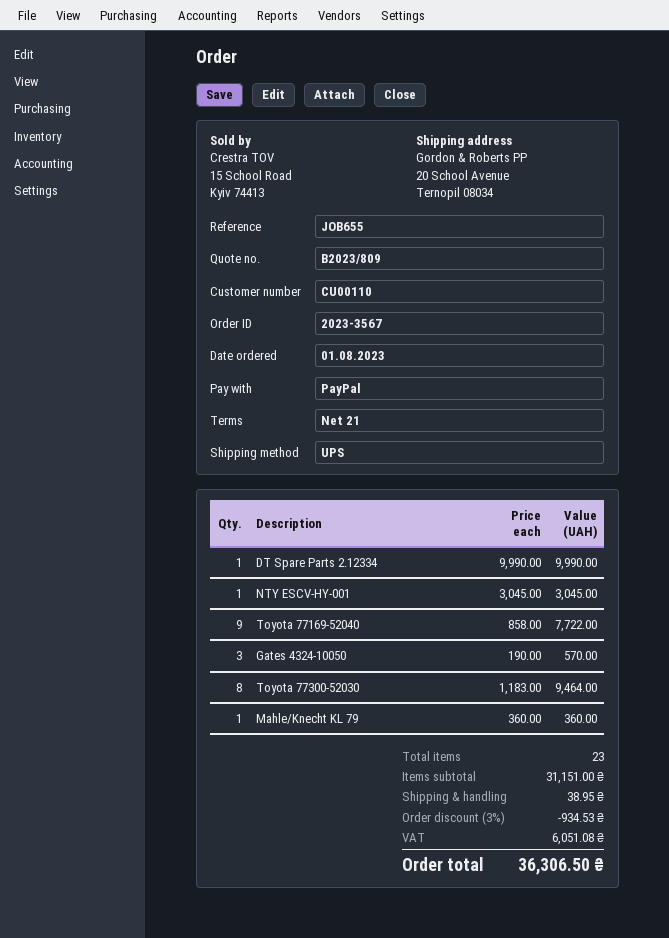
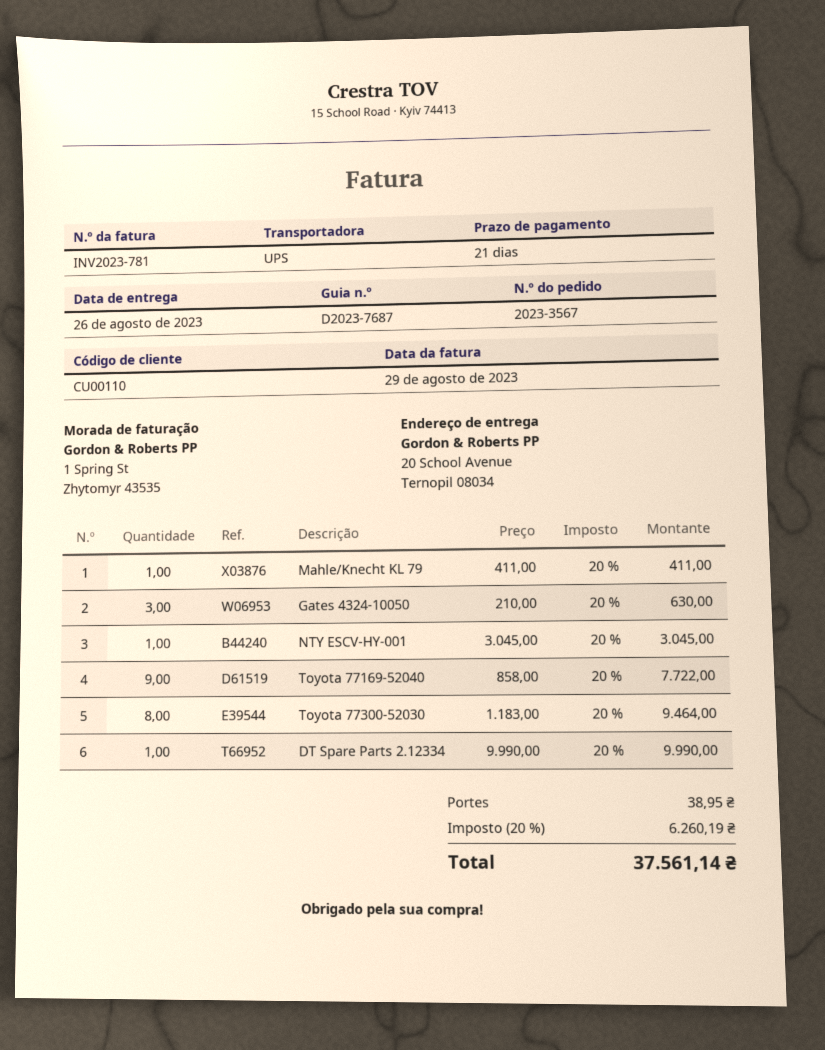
Gates 4324-10050: 3 x 190.00 = 570.00 -> 3 x 210.00 = 630.00
Mahle/Knecht KL 79: 1 x 360.00 = 360.00 -> 1 x 411.00 = 411.00
discount: 3% = 934.53 -> none
tax: 6051.08 -> 6260.19
total: 36306.50 -> 37561.14

